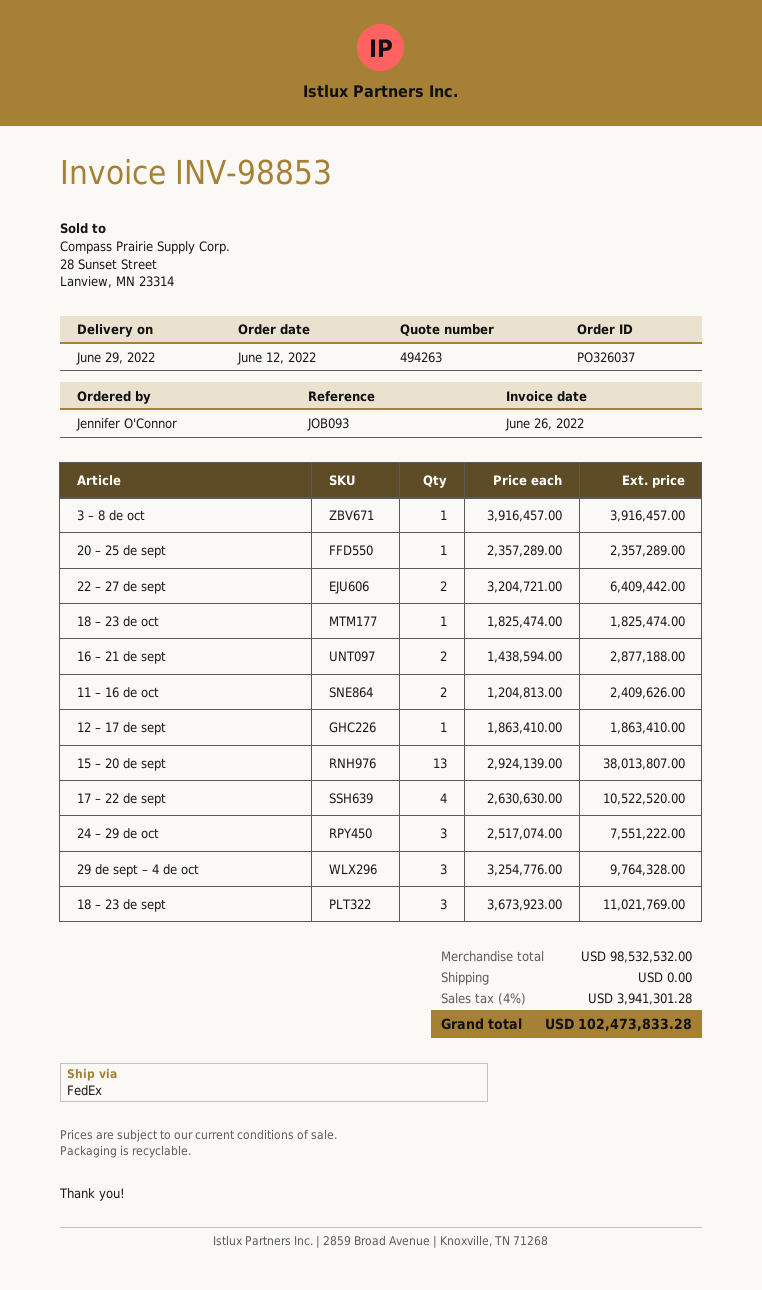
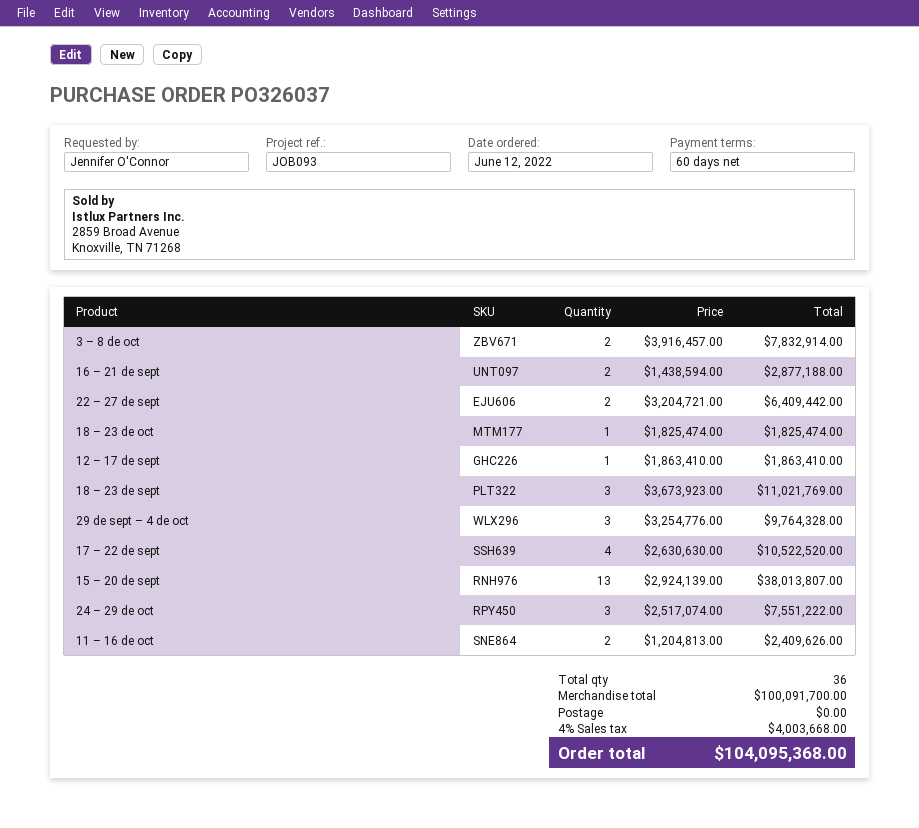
3 – 8 de oct: 1 x 3916457.00 = 3916457.00 -> 2 x 3916457.00 = 7832914.00
20 – 25 de sept: 1 x 2357289.00 = 2357289.00 -> none
subtotal: 98532532.00 -> 100091700.00
tax: 4% = 3941301.28 -> 4% = 4003668.00
total: 102473833.28 -> 104095368.00

